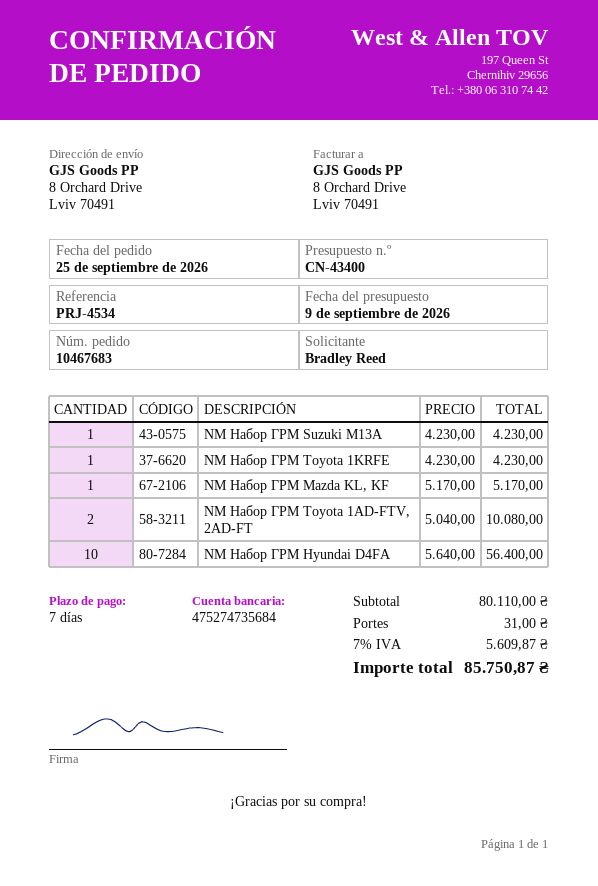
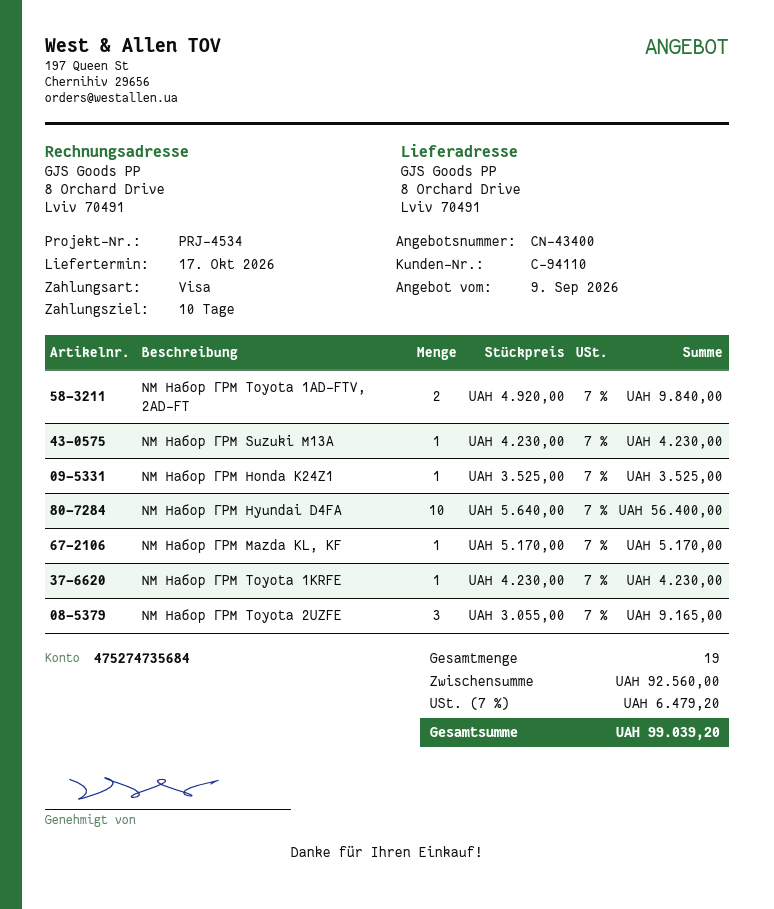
payment terms: 7 days -> 10 days
NM Набор ГРМ Toyota 1AD-FTV, 2AD-FT: 2 x 5040.00 = 10080.00 -> 2 x 4920.00 = 9840.00
NM Набор ГРМ Honda K24Z1: none -> 1 x 3525.00 = 3525.00
NM Набор ГРМ Toyota 2UZFE: none -> 3 x 3055.00 = 9165.00
subtotal: 80110.00 -> 92560.00
shipping: 31.00 -> none
tax: 7% = 5609.87 -> 7% = 6479.20
total: 85750.87 -> 99039.20

